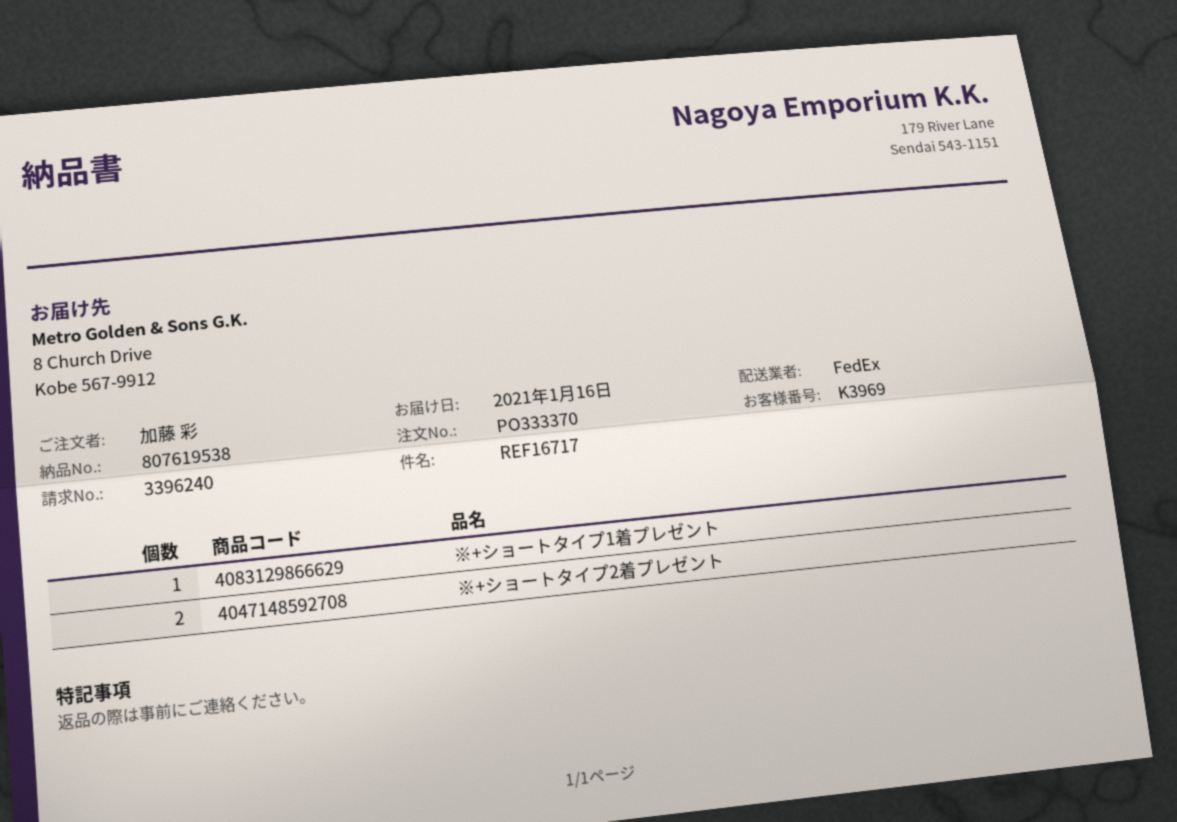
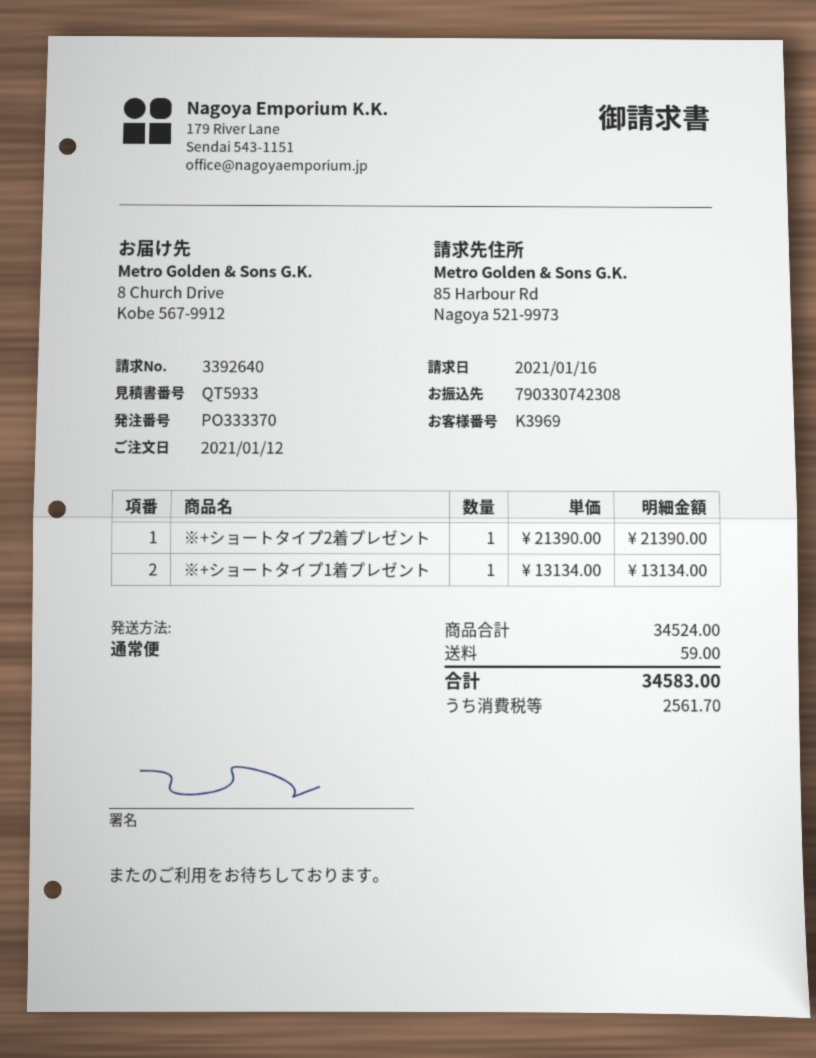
invoice number: 3396240 -> 3392640
shipping method: FedEx -> standard
※+ショートタイプ2着プレゼント: 2 -> 1

